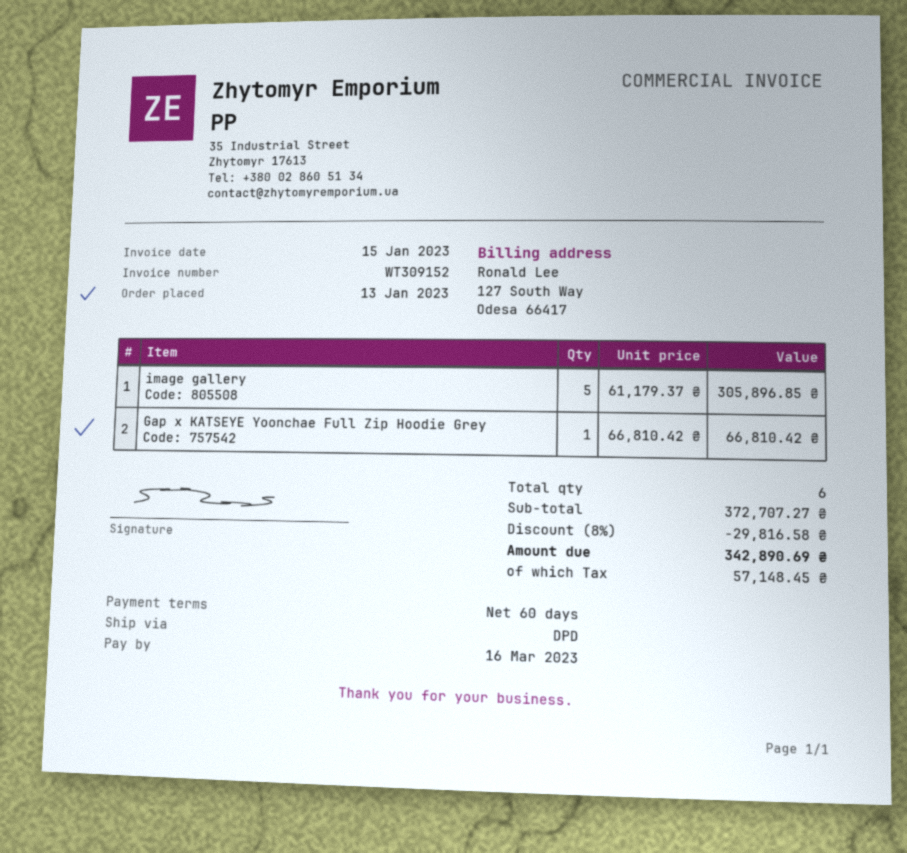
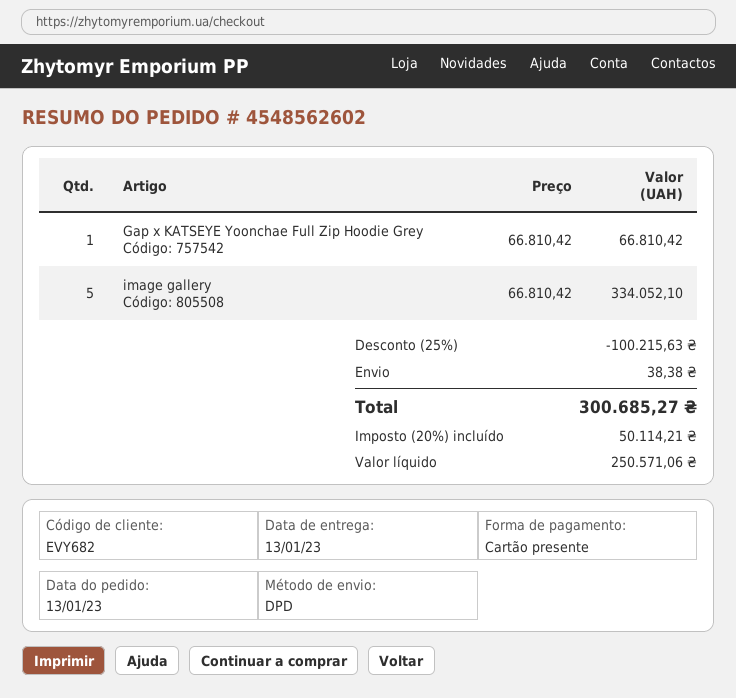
image gallery: 5 x 61179.37 = 305896.85 -> 5 x 66810.42 = 334052.10
discount: 8% = 29816.58 -> 25% = 100215.63
shipping: none -> 38.38
tax: 57148.45 -> 50114.21
total: 342890.69 -> 300685.27

